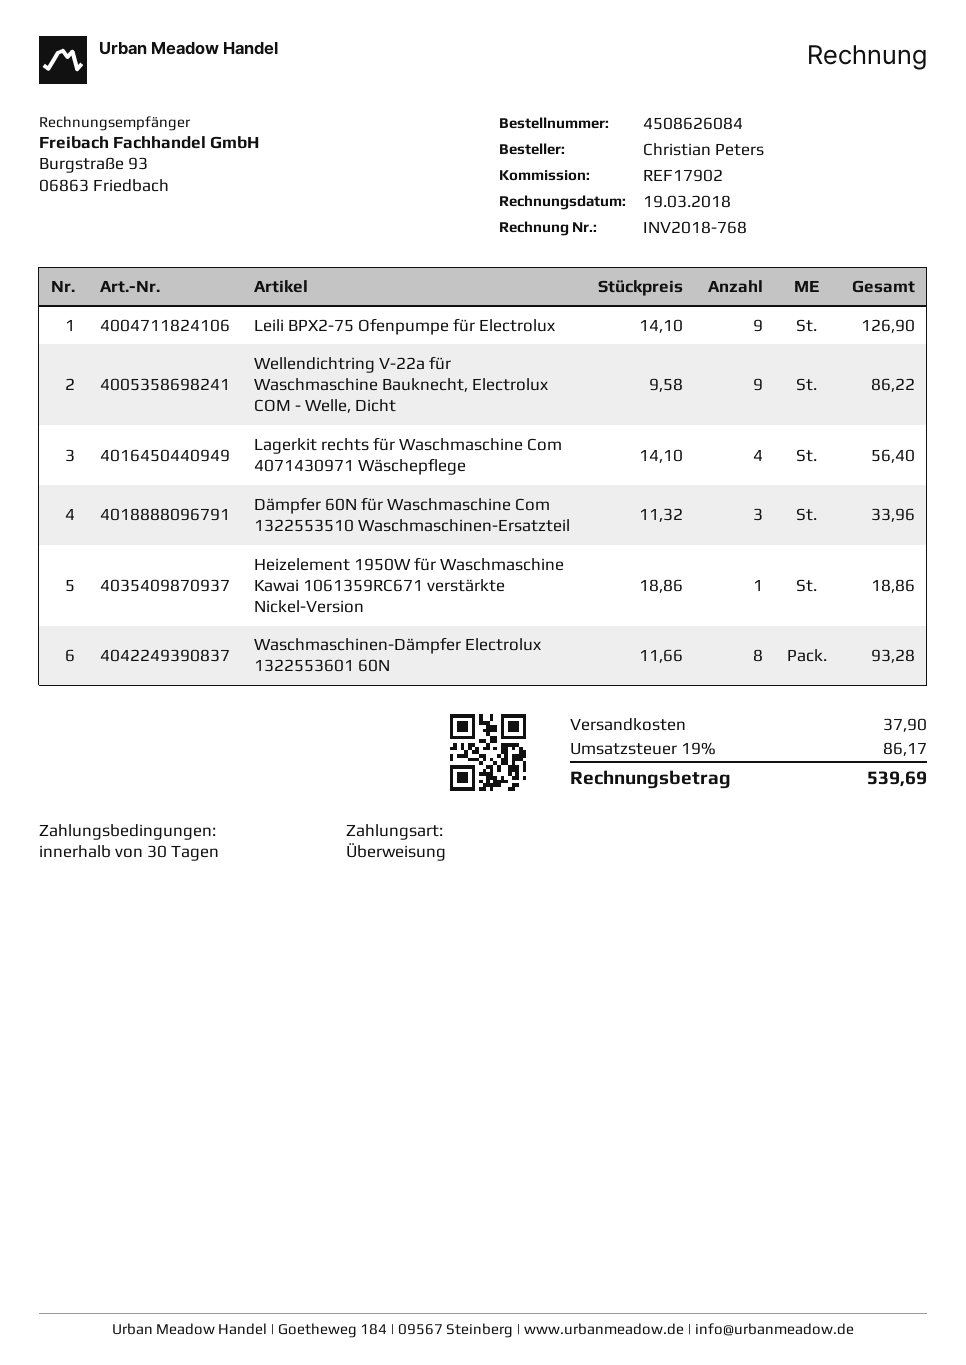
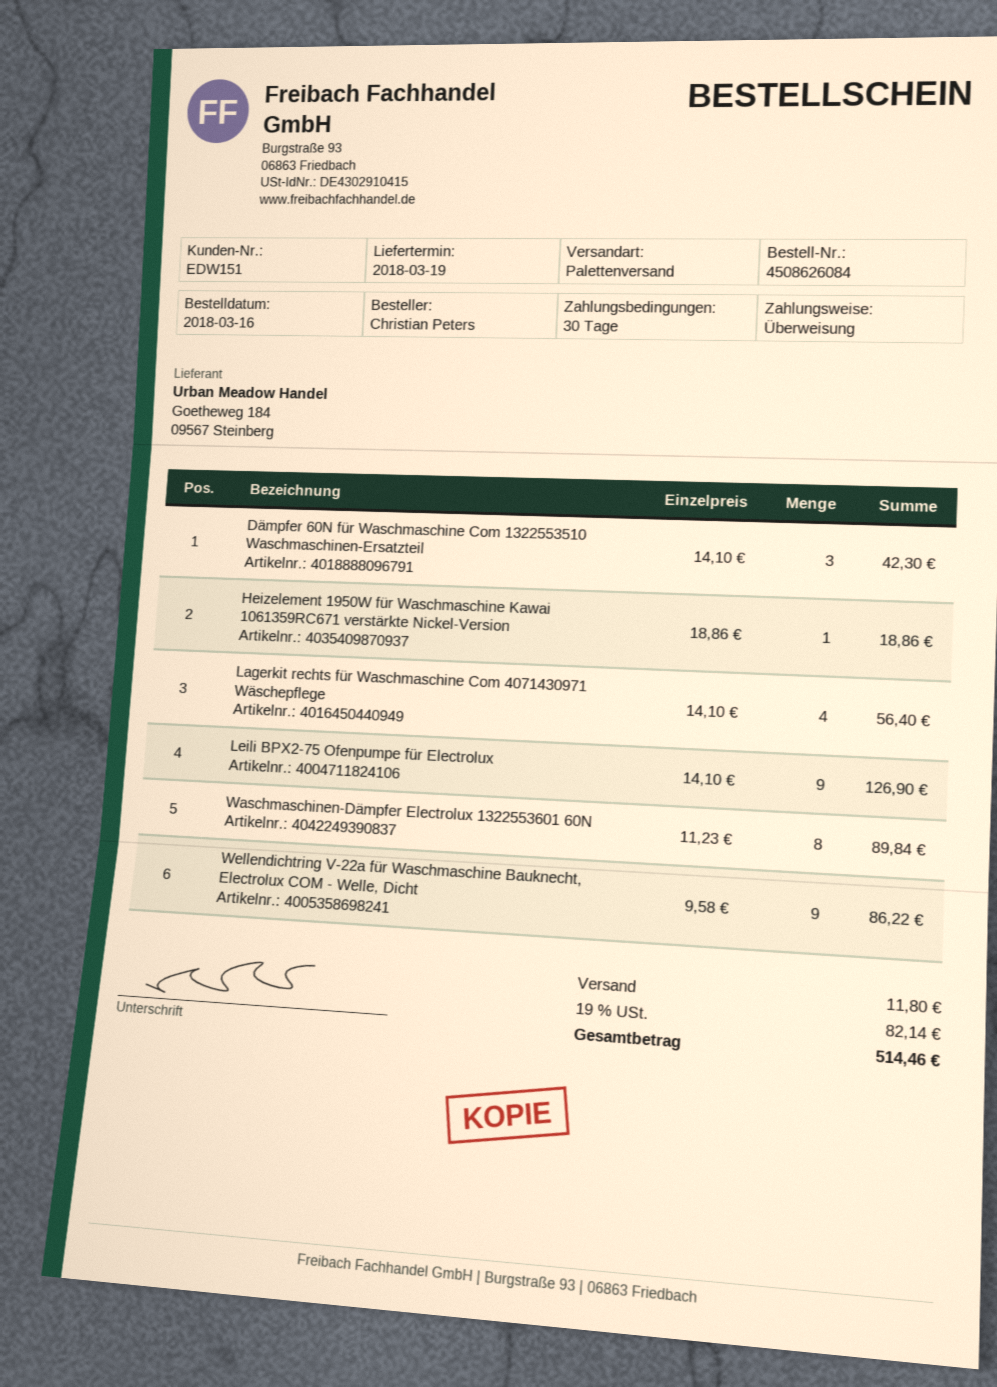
Dämpfer 60N für Waschmaschine Com 1322553510 Waschmaschinen-Ersatzteil: 3 x 11.32 = 33.96 -> 3 x 14.10 = 42.30
Waschmaschinen-Dämpfer Electrolux 1322553601 60N: 8 x 11.66 = 93.28 -> 8 x 11.23 = 89.84
shipping: 37.90 -> 11.80
tax: 19% = 86.17 -> 19% = 82.14
total: 539.69 -> 514.46

